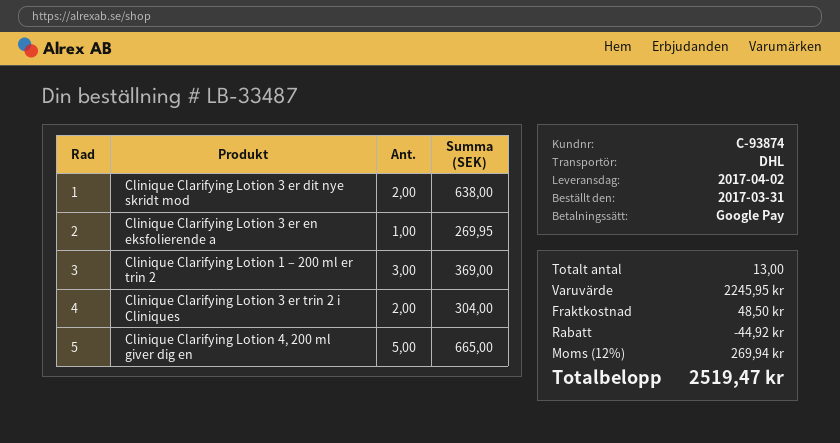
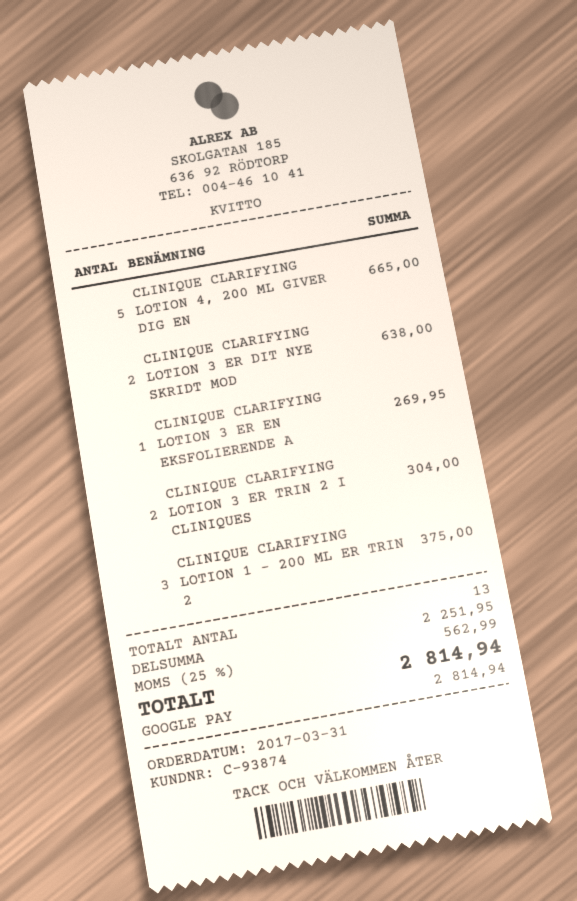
Clinique Clarifying Lotion 1 – 200 ml er trin 2: 3 for 369.00 -> 3 for 375.00
subtotal: 2245.95 -> 2251.95
discount: 44.92 -> none
shipping: 48.50 -> none
tax: 12% = 269.94 -> 25% = 562.99
total: 2519.47 -> 2814.94

